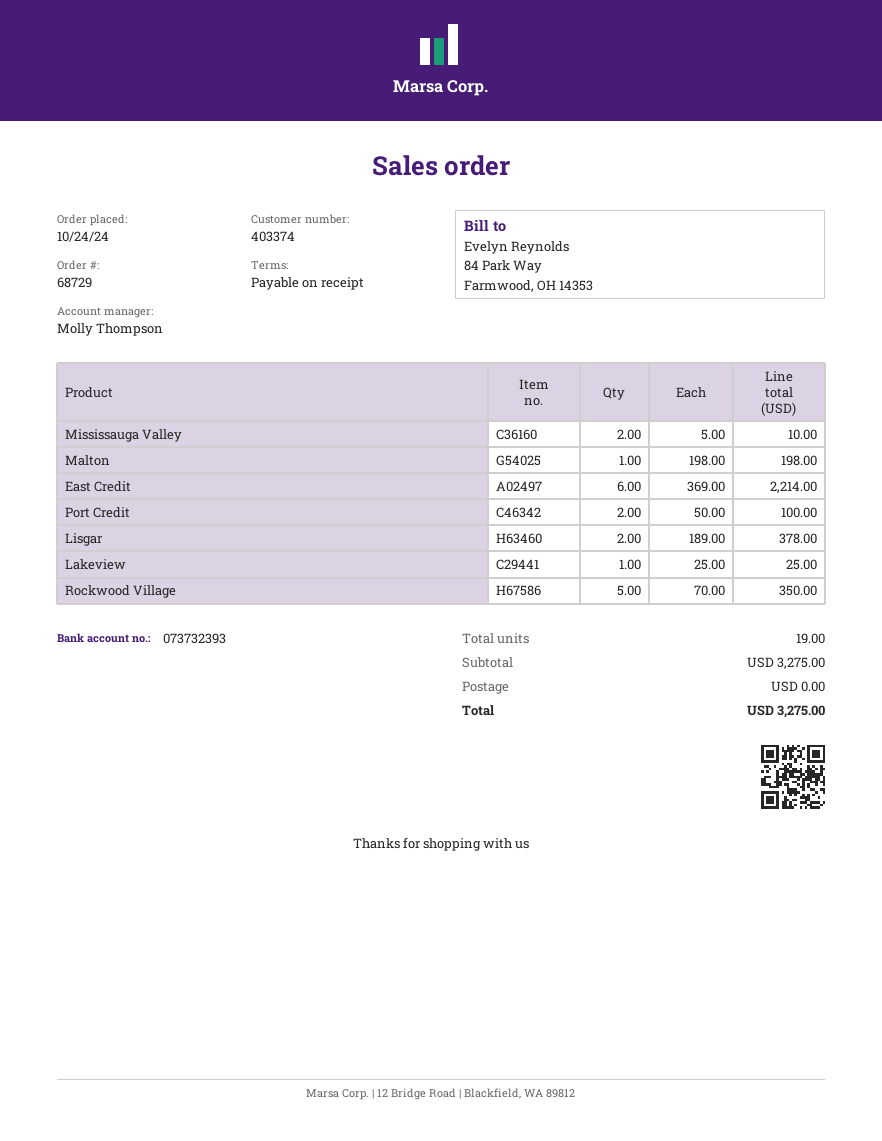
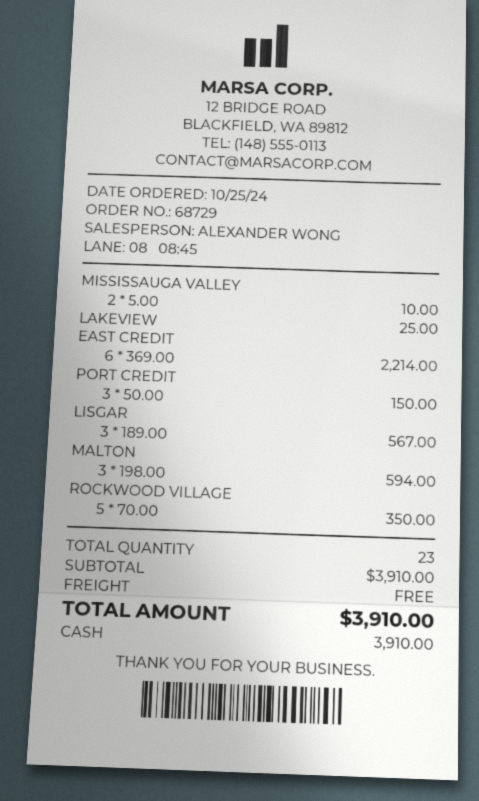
order date: 2024-10-24 -> 2024-10-25
sales rep: Molly Thompson -> ALEXANDER WONG
Malton: 1 x 198.00 = 198.00 -> 3 x 198.00 = 594.00
Port Credit: 2 x 50.00 = 100.00 -> 3 x 50.00 = 150.00
Lisgar: 2 x 189.00 = 378.00 -> 3 x 189.00 = 567.00
total quantity: 19 -> 23
subtotal: 3275.00 -> 3910.00
total: 3275.00 -> 3910.00

